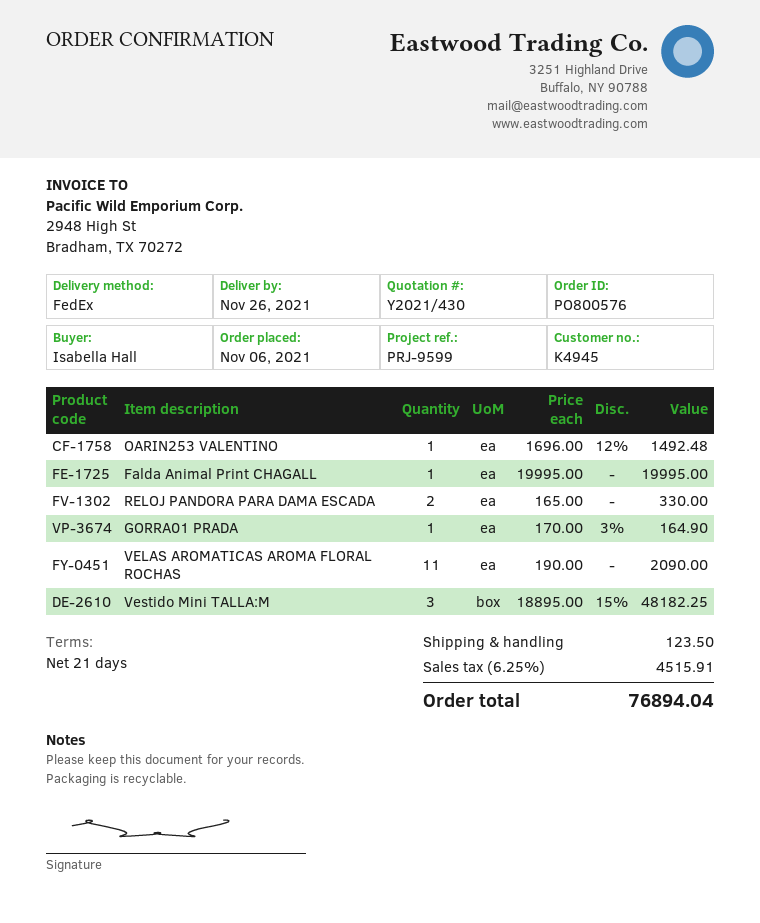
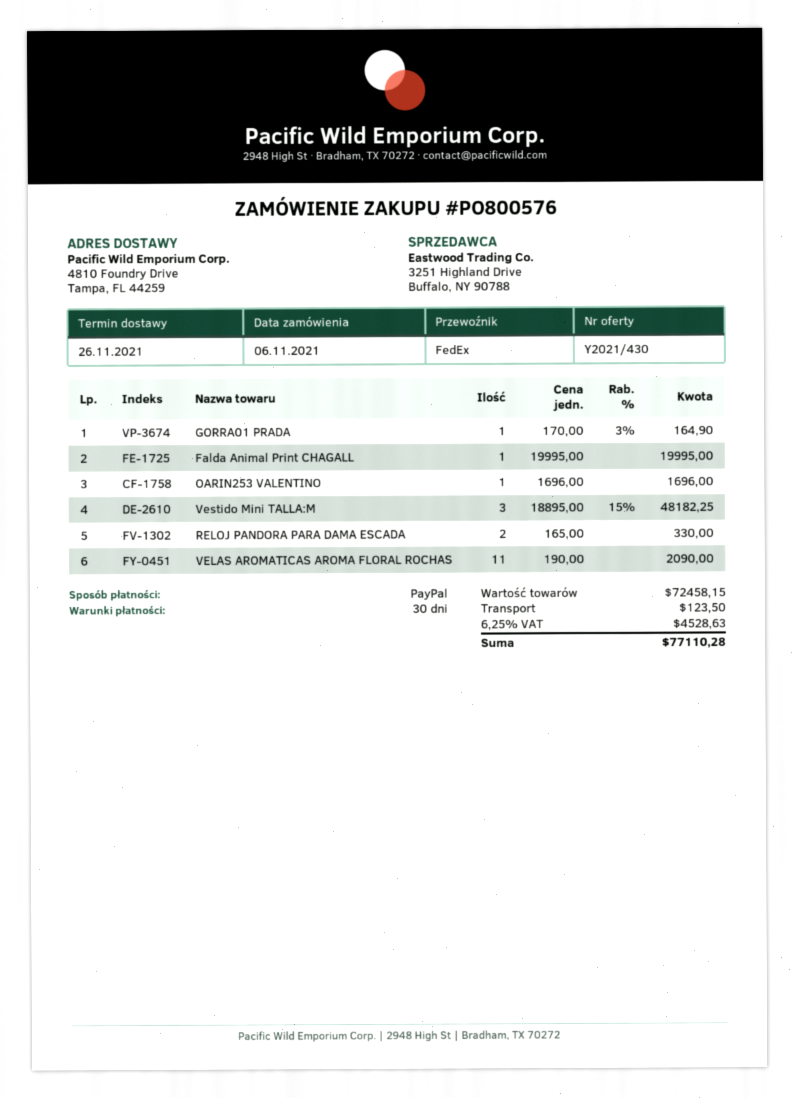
payment terms: 21 days -> 30 days
OARIN253 VALENTINO: 1 x 1696.00 - 12% = 1492.48 -> 1 x 1696.00 = 1696.00
tax: 6.25% = 4515.91 -> 6.25% = 4528.63
total: 76894.04 -> 77110.28

